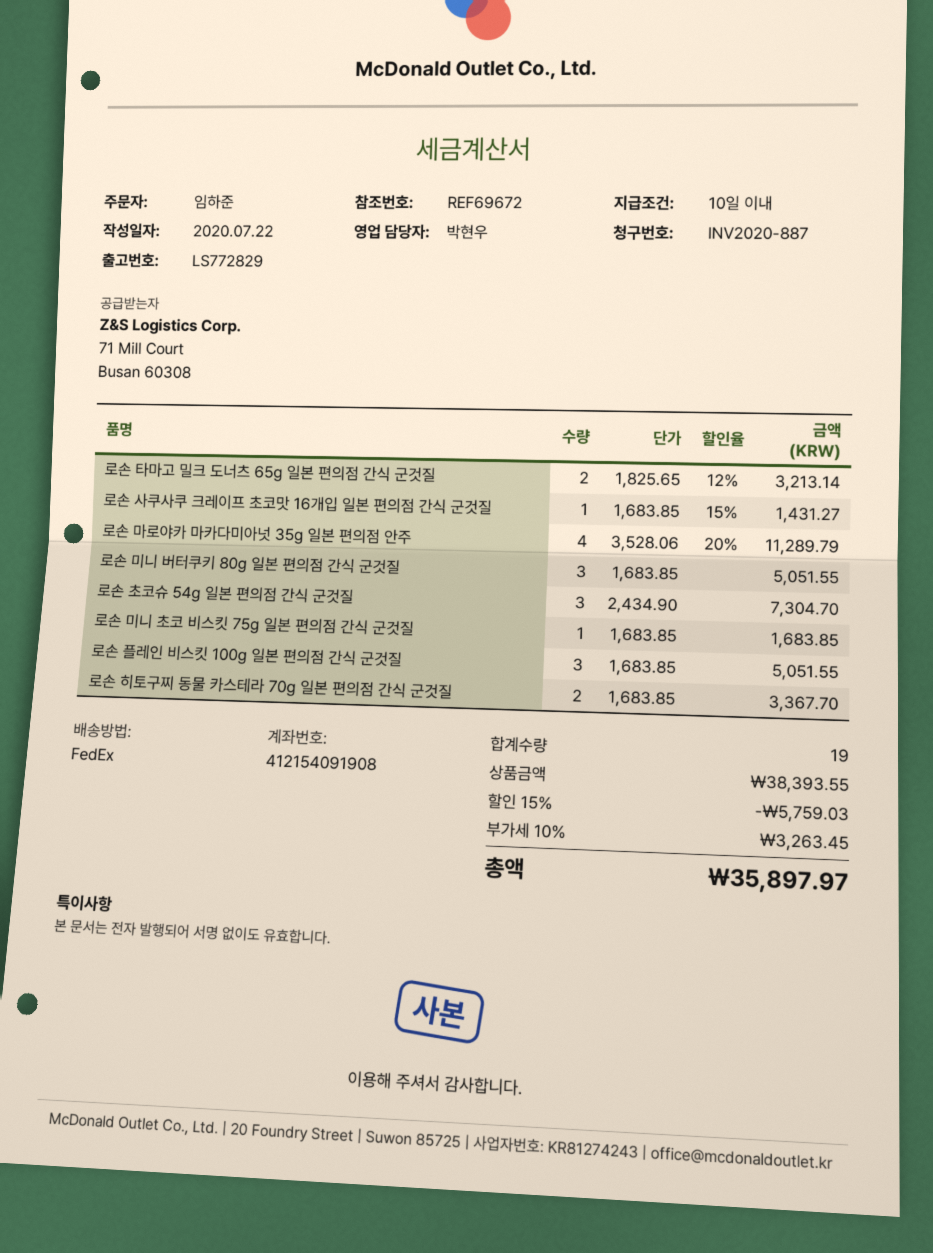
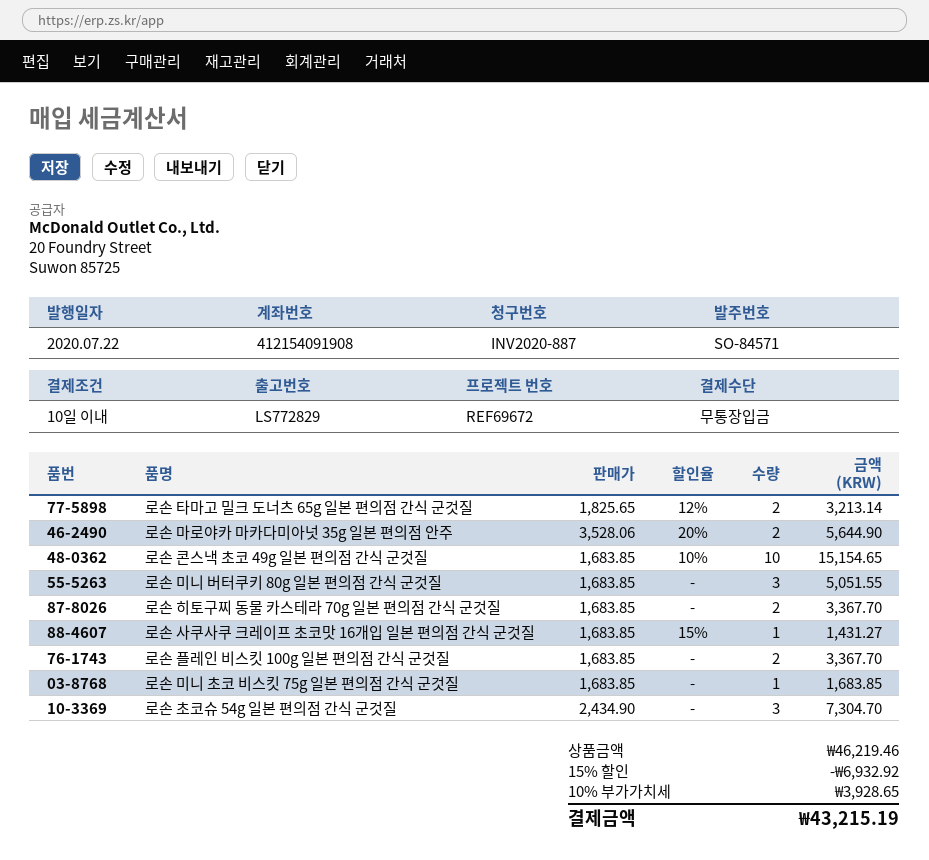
로손 마로야카 마카다미아넛 35g 일본 편의점 안주: 4 x 3528.06 - 20% = 11289.79 -> 2 x 3528.06 - 20% = 5644.90
로손 플레인 비스킷 100g 일본 편의점 간식 군것질: 3 x 1683.85 = 5051.55 -> 2 x 1683.85 = 3367.70
로손 콘스낵 초코 49g 일본 편의점 간식 군것질: none -> 10 x 1683.85 - 10% = 15154.65
subtotal: 38393.55 -> 46219.46
discount: 15% = 5759.03 -> 15% = 6932.92
tax: 10% = 3263.45 -> 10% = 3928.65
total: 35897.97 -> 43215.19

